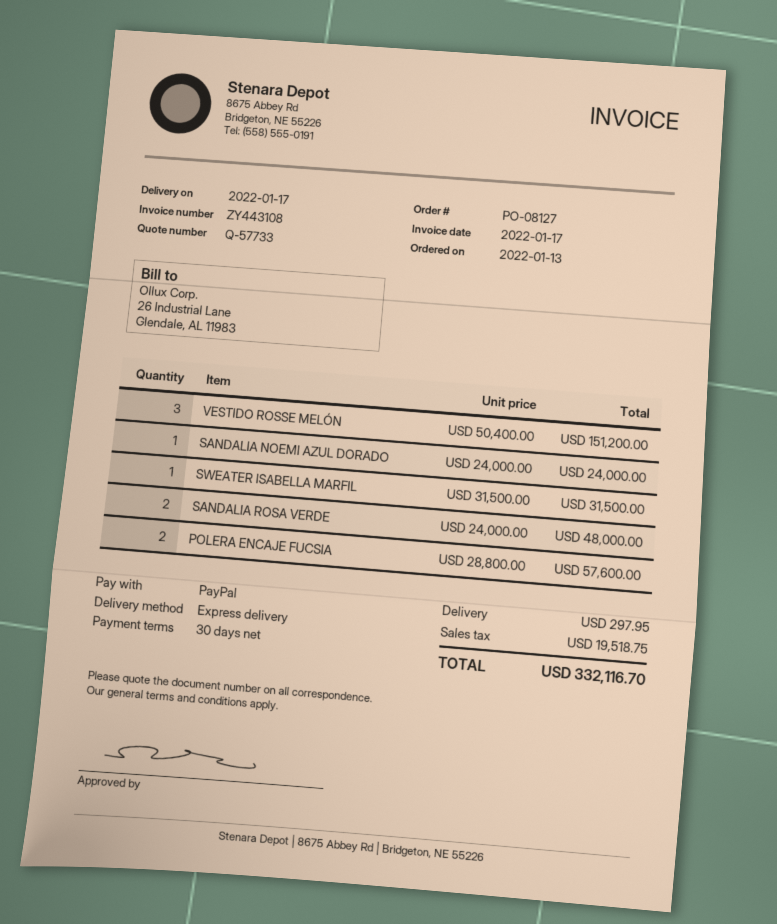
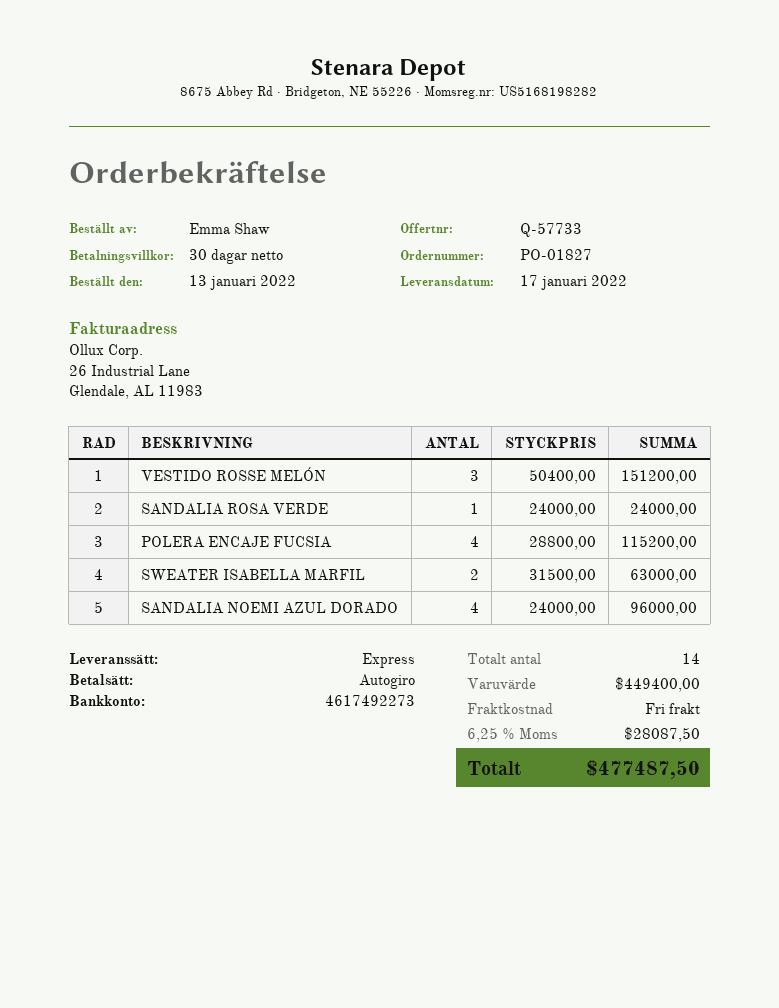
order number: PO-08127 -> PO-01827
payment method: PayPal -> direct debit
SANDALIA NOEMI AZUL DORADO: 1 x 24000.00 = 24000.00 -> 4 x 24000.00 = 96000.00
SWEATER ISABELLA MARFIL: 1 x 31500.00 = 31500.00 -> 2 x 31500.00 = 63000.00
SANDALIA ROSA VERDE: 2 x 24000.00 = 48000.00 -> 1 x 24000.00 = 24000.00
POLERA ENCAJE FUCSIA: 2 x 28800.00 = 57600.00 -> 4 x 28800.00 = 115200.00
shipping: 297.95 -> 0.00
tax: 19518.75 -> 28087.50
total: 332116.70 -> 477487.50

